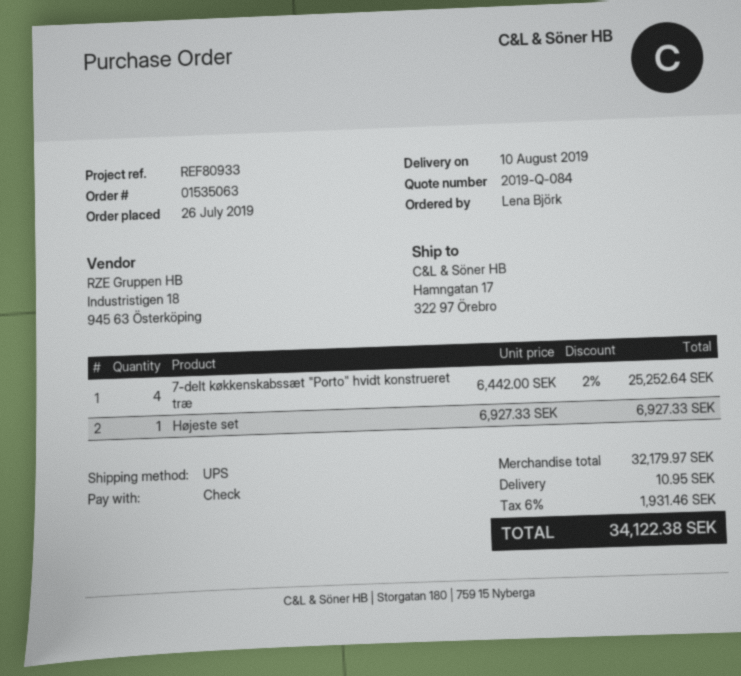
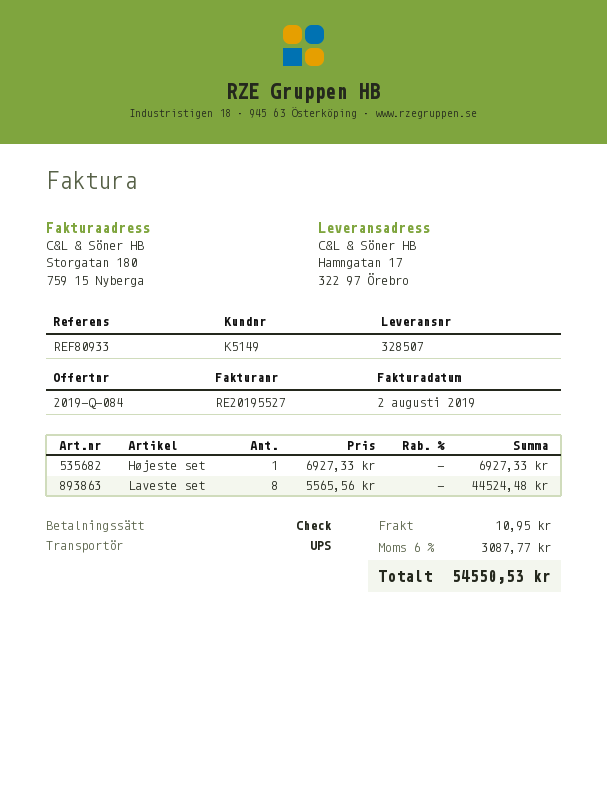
7-delt køkkenskabssæt "Porto" hvidt konstrueret træ: 4 x 6442.00 - 2% = 25252.64 -> none
Laveste set: none -> 8 x 5565.56 = 44524.48
tax: 6% = 1931.46 -> 6% = 3087.77
total: 34122.38 -> 54550.53

